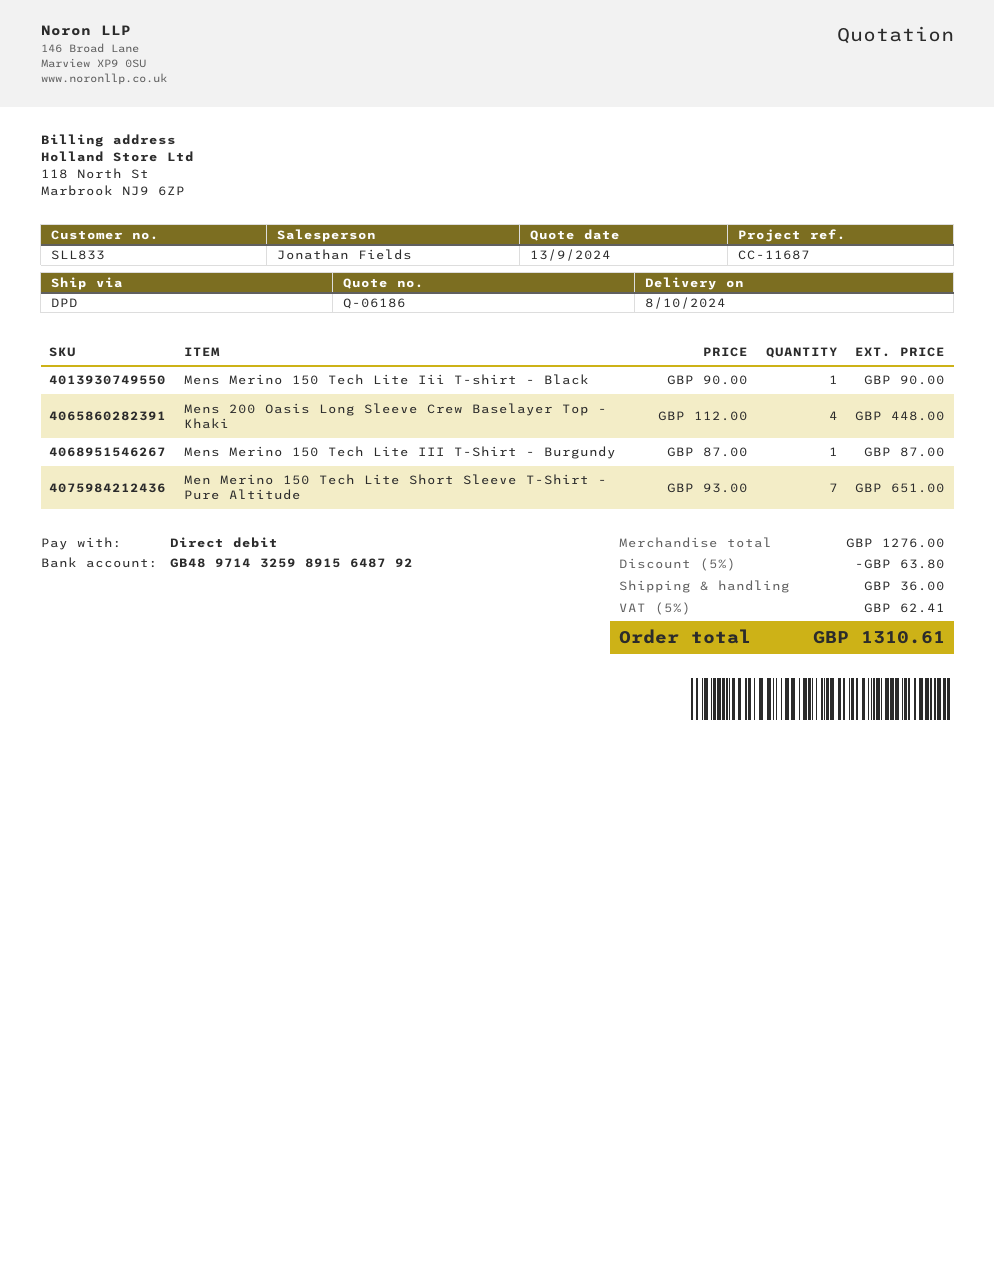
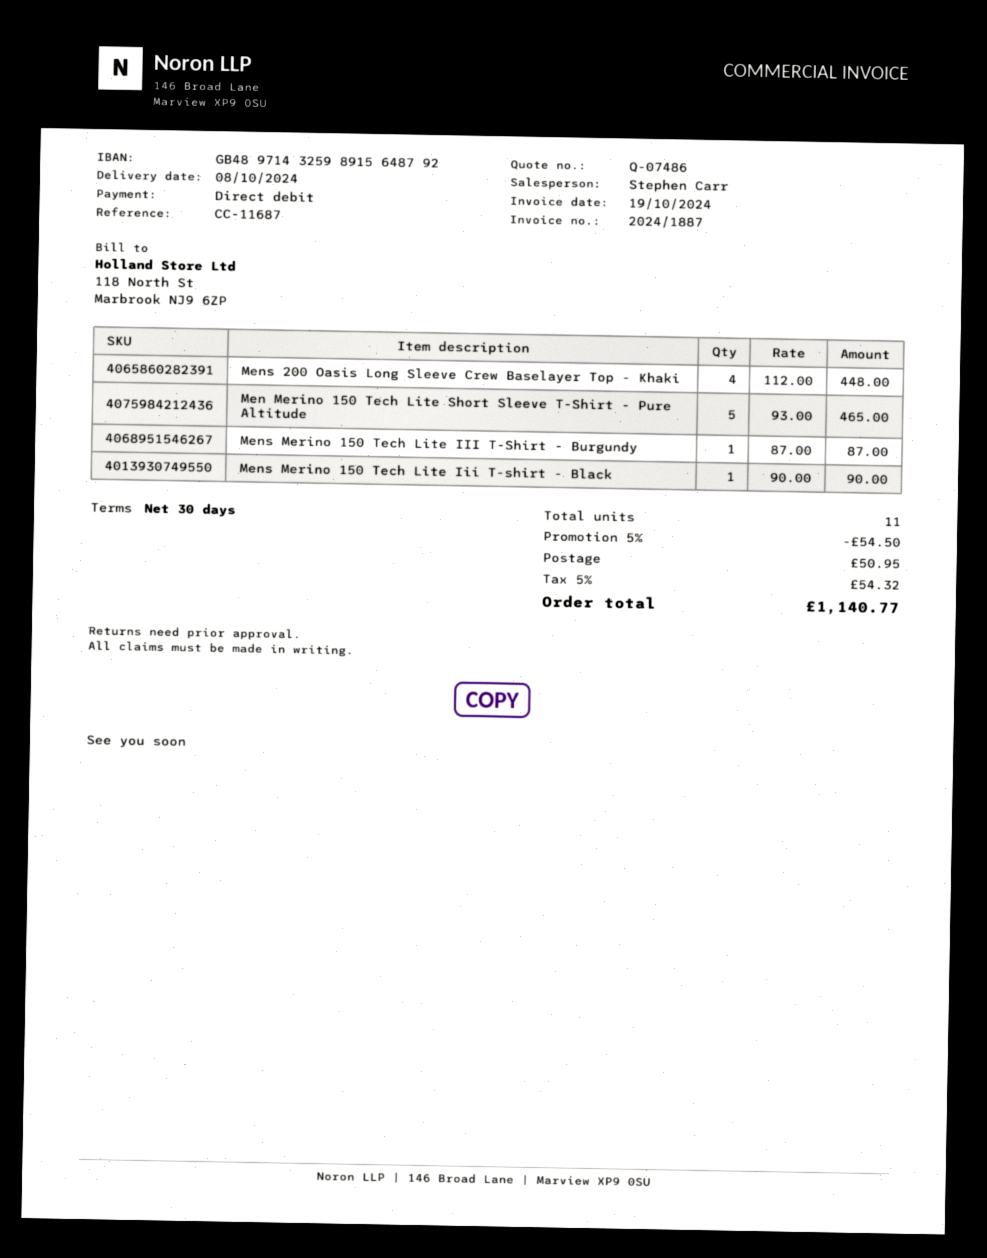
quote number: Q-06186 -> Q-07486
sales rep: Jonathan Fields -> Stephen Carr
Men Merino 150 Tech Lite Short Sleeve T-Shirt - Pure Altitude: 7 x 93.00 = 651.00 -> 5 x 93.00 = 465.00
discount: 5% = 63.80 -> 5% = 54.50
shipping: 36.00 -> 50.95
tax: 5% = 62.41 -> 5% = 54.32
total: 1310.61 -> 1140.77

